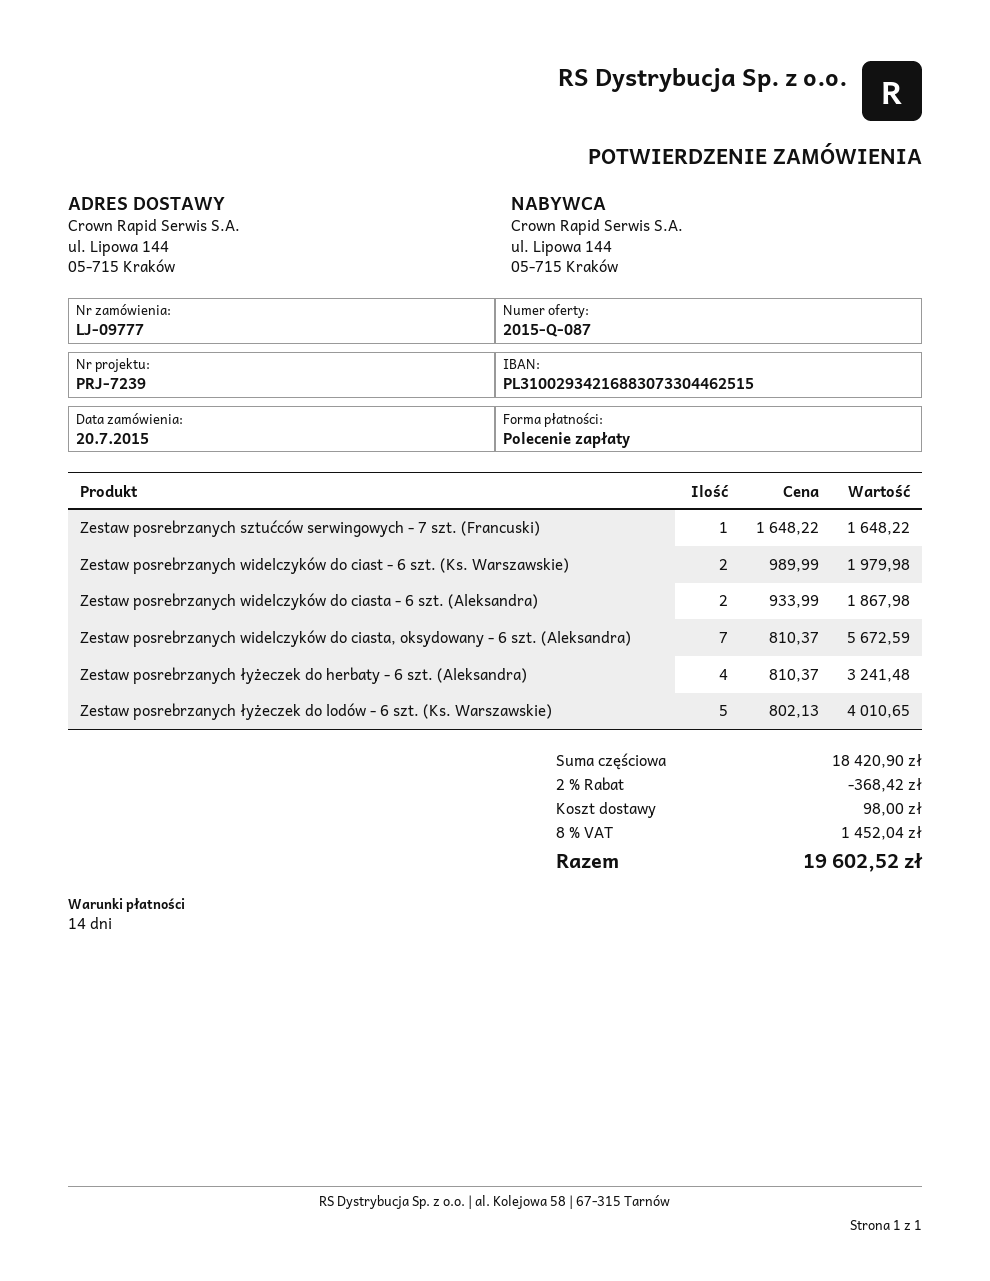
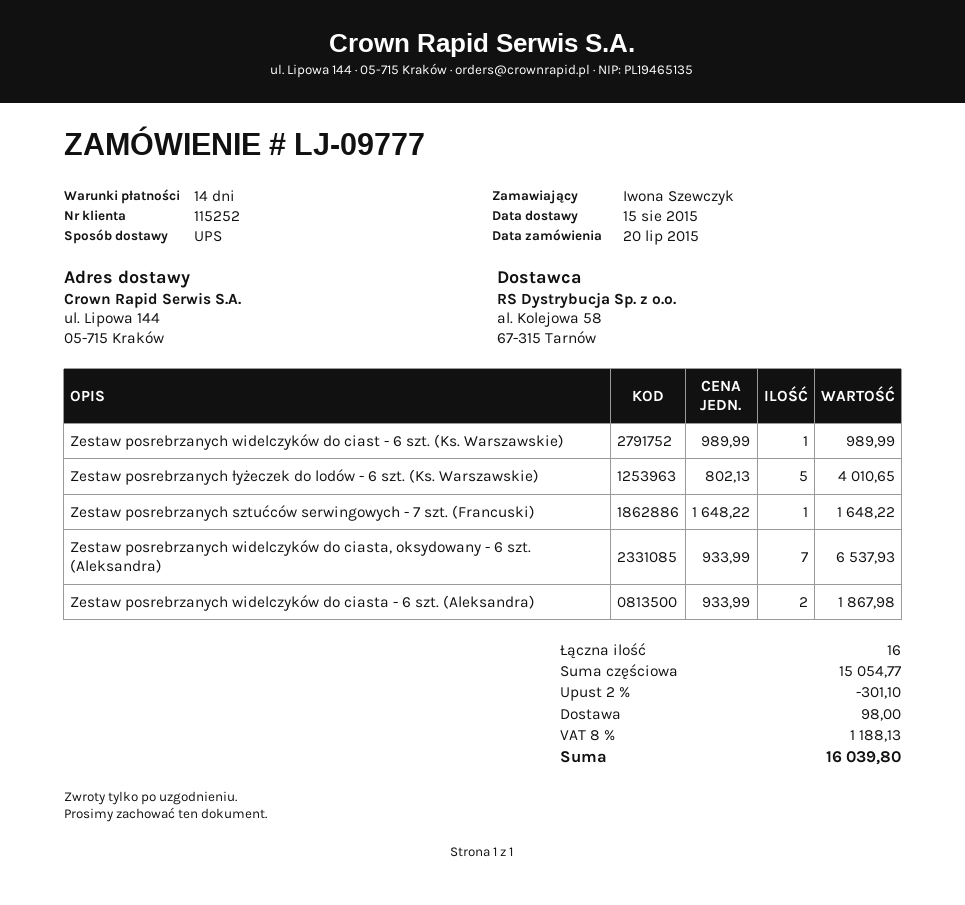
Zestaw posrebrzanych widelczyków do ciast - 6 szt. (Ks. Warszawskie): 2 x 989.99 = 1979.98 -> 1 x 989.99 = 989.99
Zestaw posrebrzanych widelczyków do ciasta, oksydowany - 6 szt. (Aleksandra): 7 x 810.37 = 5672.59 -> 7 x 933.99 = 6537.93
Zestaw posrebrzanych łyżeczek do herbaty - 6 szt. (Aleksandra): 4 x 810.37 = 3241.48 -> none
subtotal: 18420.90 -> 15054.77
discount: 2% = 368.42 -> 2% = 301.10
tax: 8% = 1452.04 -> 8% = 1188.13
total: 19602.52 -> 16039.80

